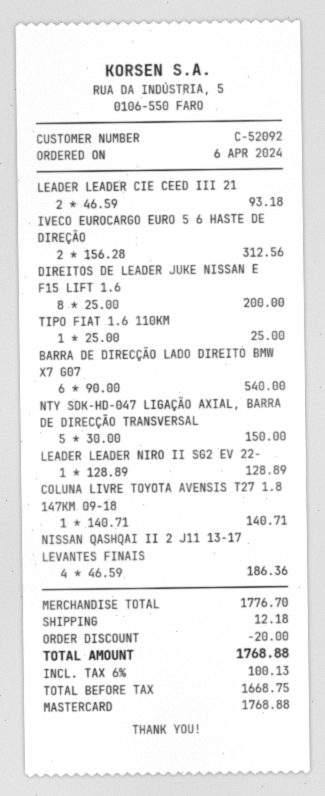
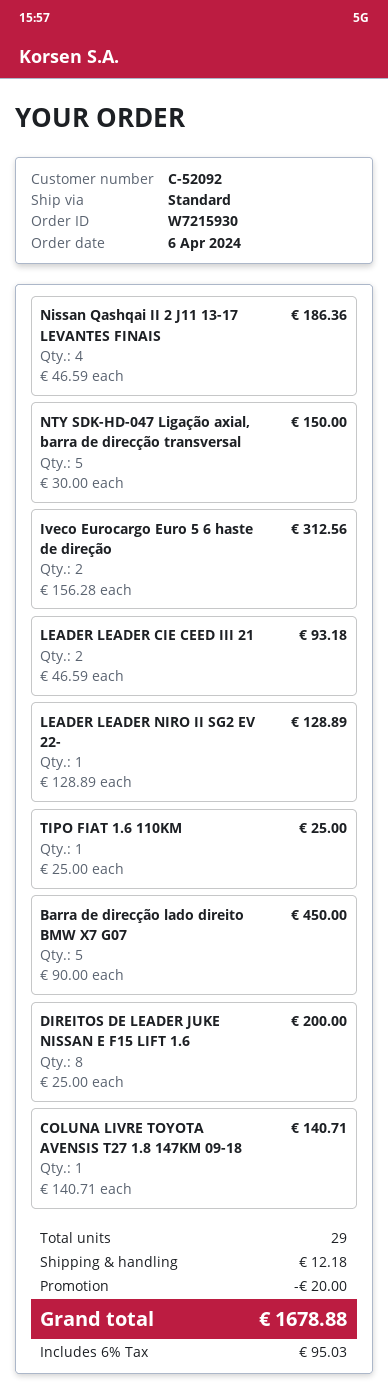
BARRA DE DIRECÇÃO LADO DIREITO BMW X7 G07: 6 x 90.00 = 540.00 -> 5 x 90.00 = 450.00
tax: 6% = 100.13 -> 6% = 95.03
total: 1768.88 -> 1678.88

